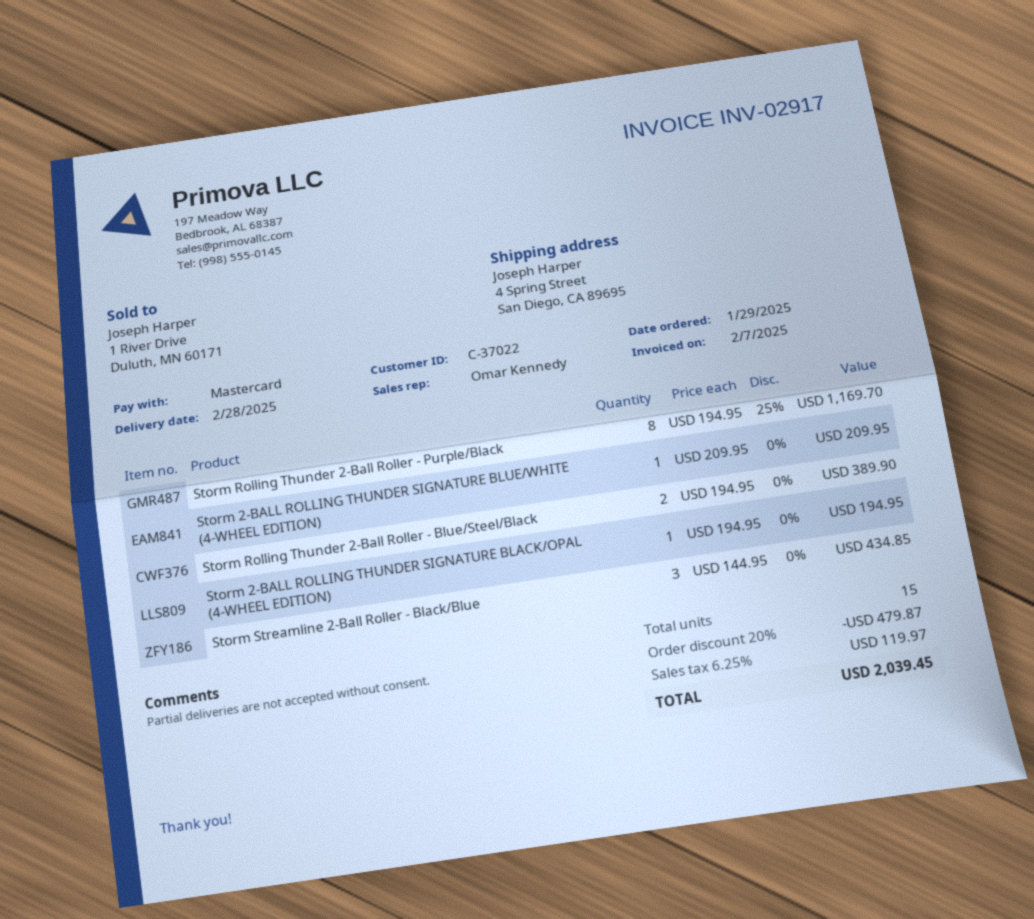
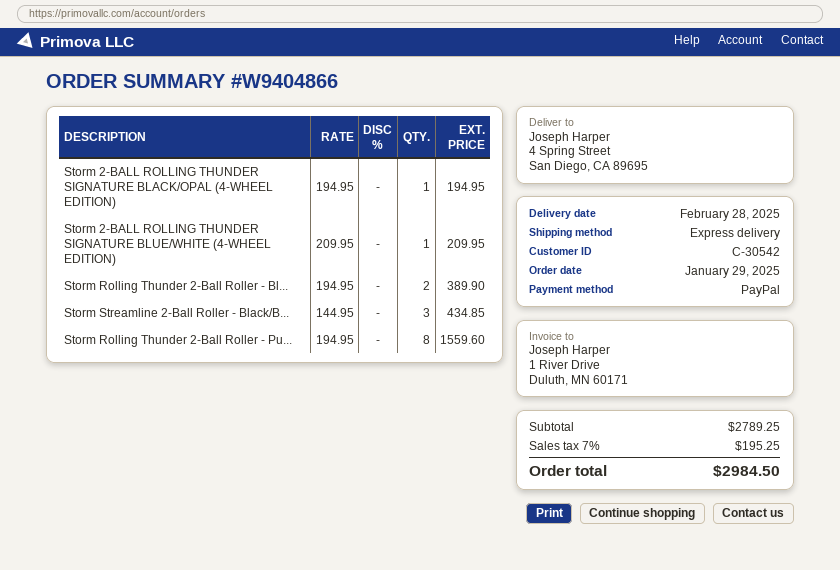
customer number: C-37022 -> C-30542
payment method: Mastercard -> PayPal
Storm Rolling Thunder 2-Ball Roller - Purple/Black: 8 x 194.95 - 25% = 1169.70 -> 8 x 194.95 = 1559.60
discount: 20% = 479.87 -> none
tax: 6.25% = 119.97 -> 7% = 195.25
total: 2039.45 -> 2984.50

